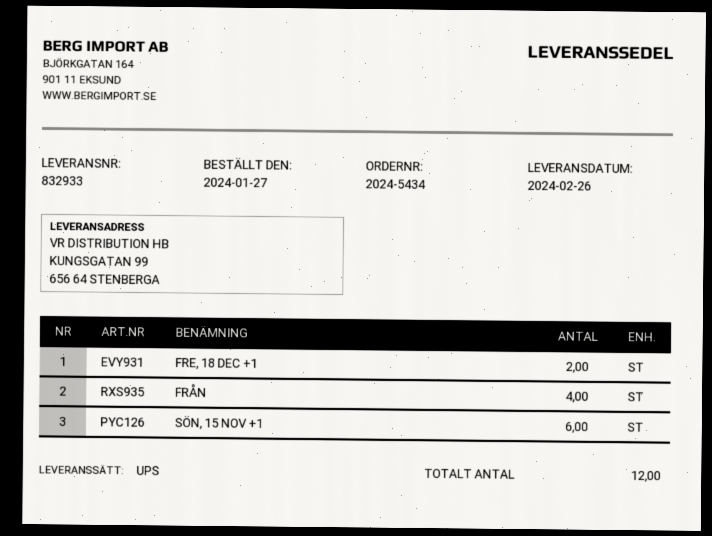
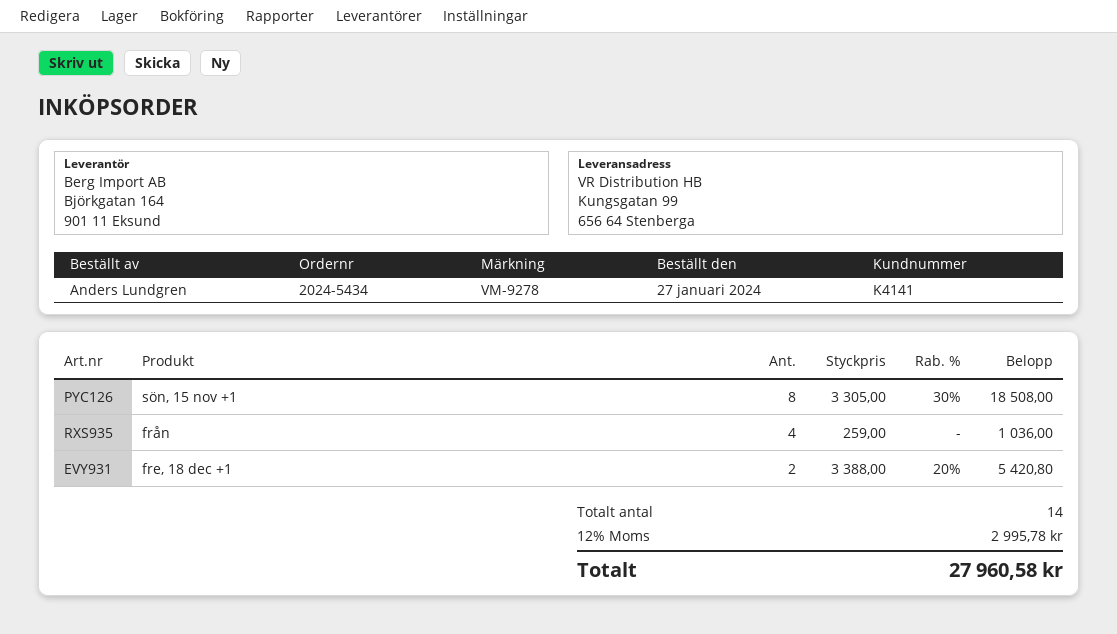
SÖN, 15 NOV +1: 6 -> 8
total quantity: 12 -> 14

